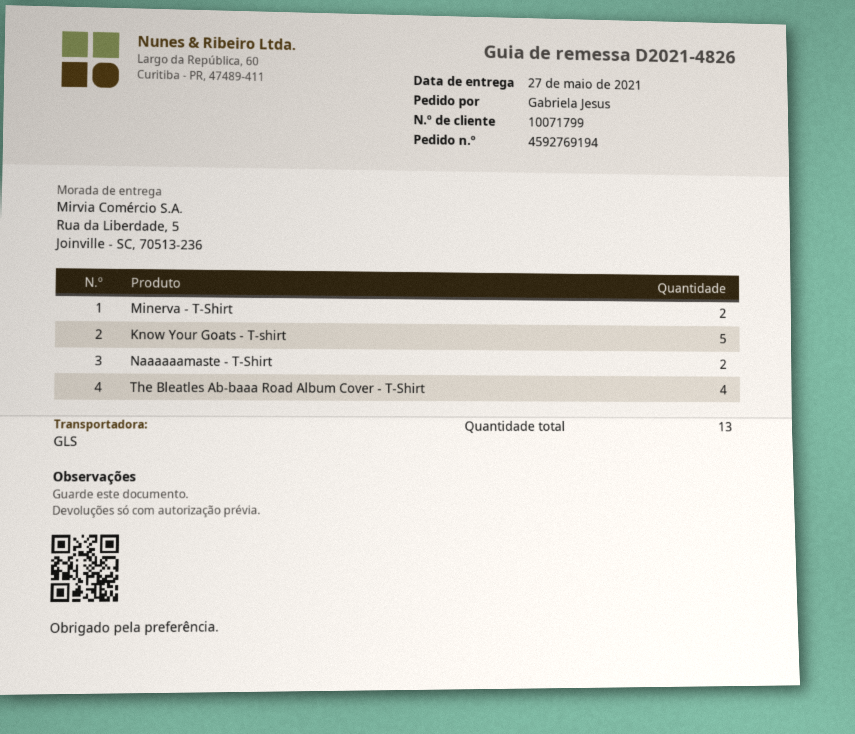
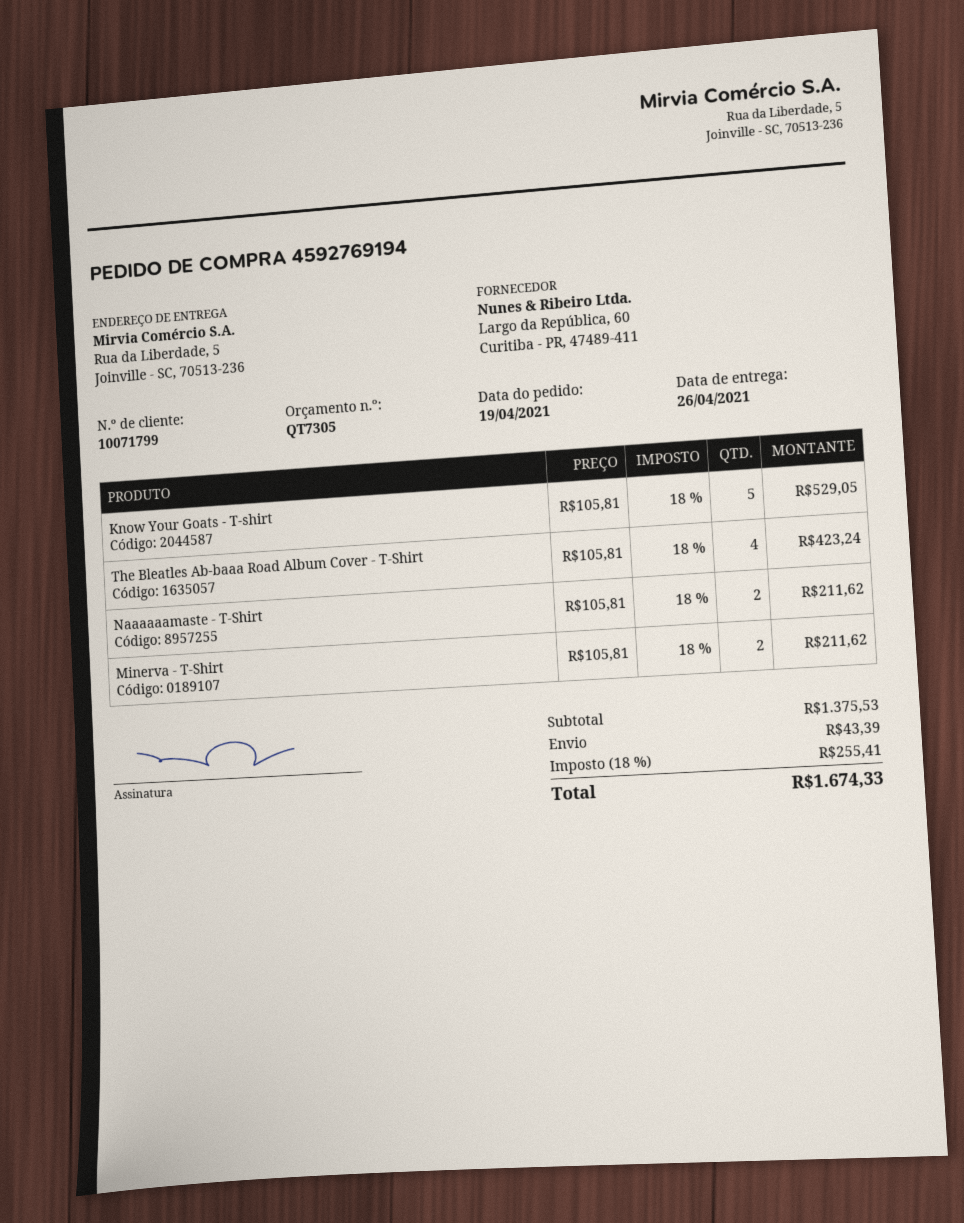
delivery date: 2021-05-27 -> 2021-04-26

